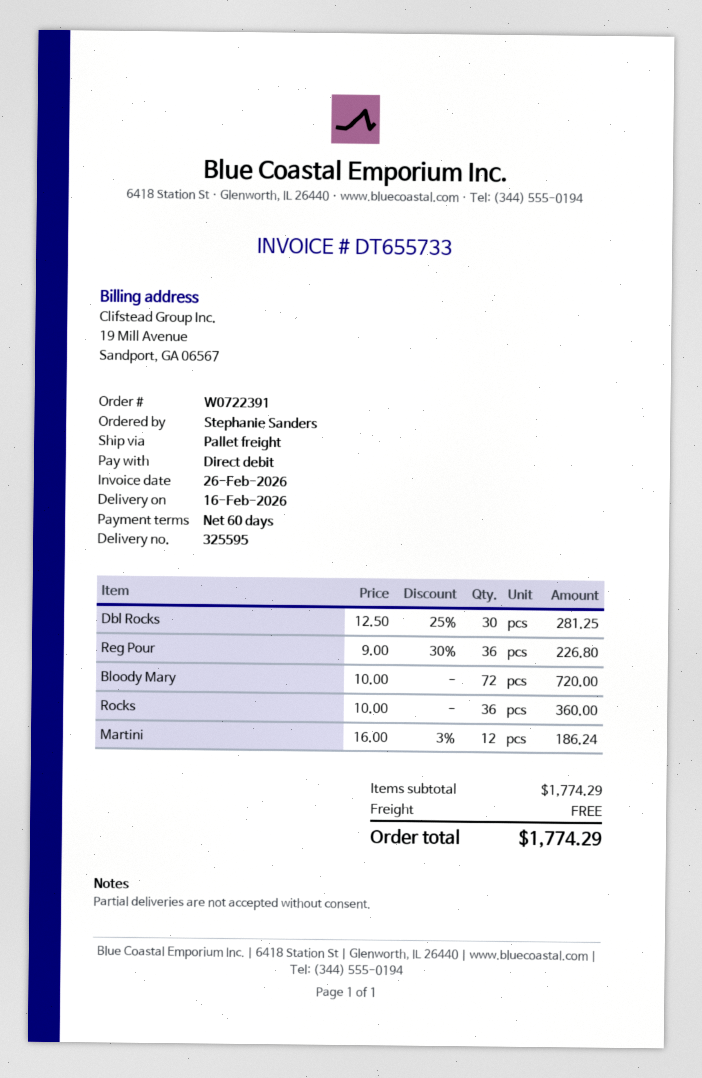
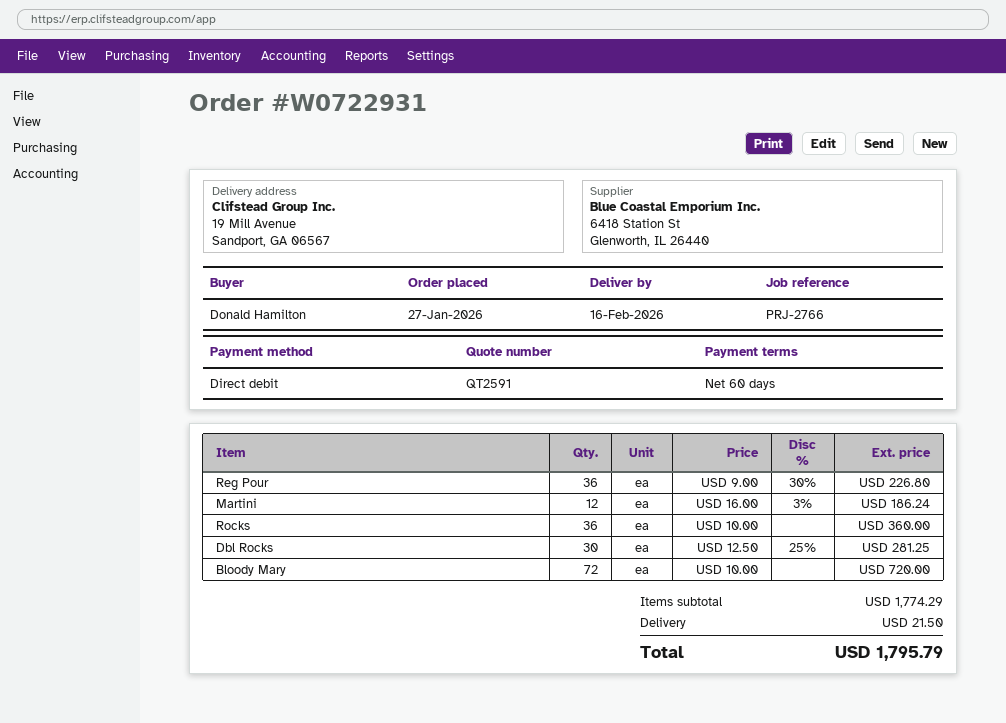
order number: W0722391 -> W0722931
ordered by: Stephanie Sanders -> Donald Hamilton
shipping: 0.00 -> 21.50
total: 1774.29 -> 1795.79

